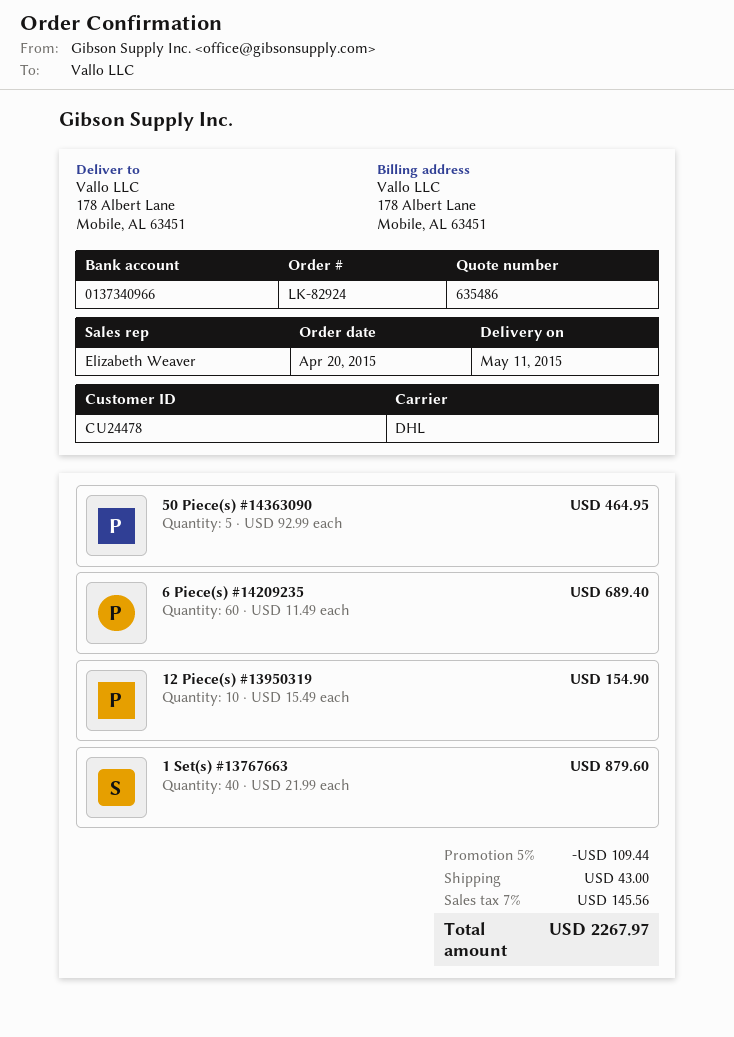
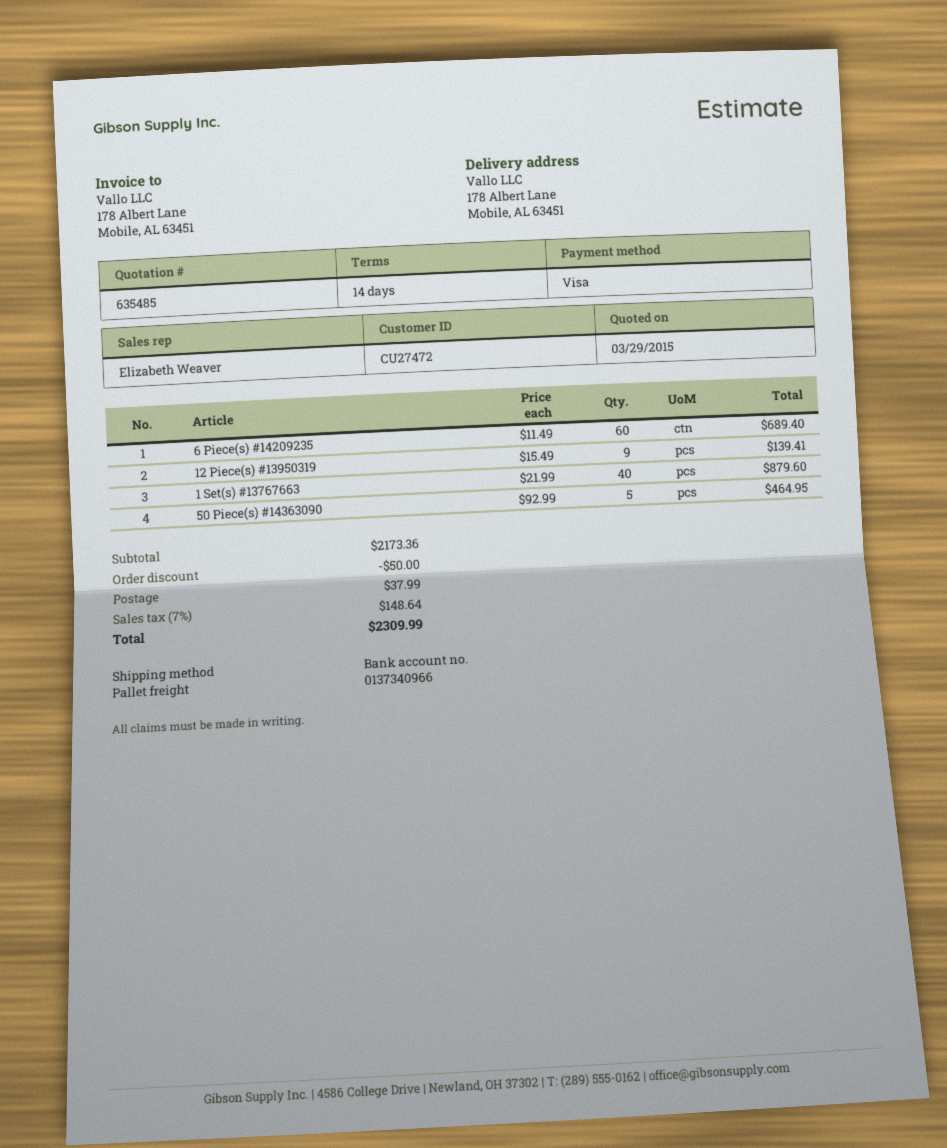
quote number: 635486 -> 635485
customer number: CU24478 -> CU27472
shipping method: DHL -> pallet freight
12 Piece(s) #13950319: 10 x 15.49 = 154.90 -> 9 x 15.49 = 139.41
discount: 109.44 -> 50.00
shipping: 43.00 -> 37.99
tax: 7% = 145.56 -> 7% = 148.64
total: 2267.97 -> 2309.99

